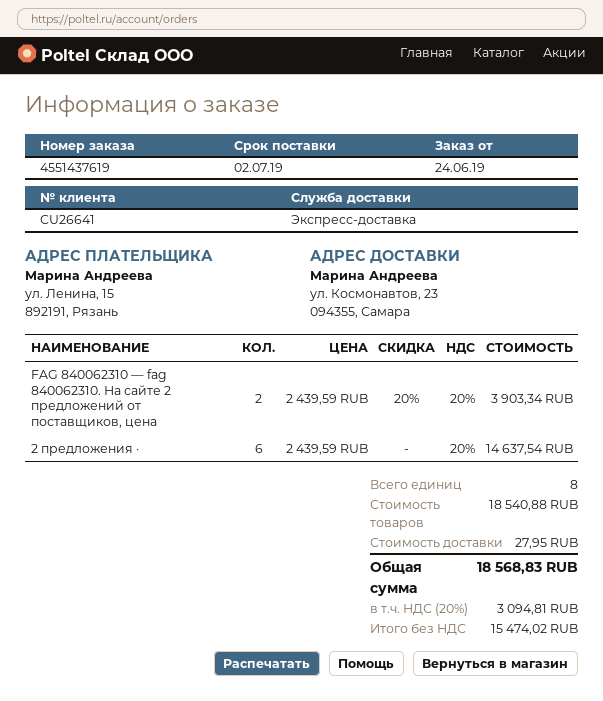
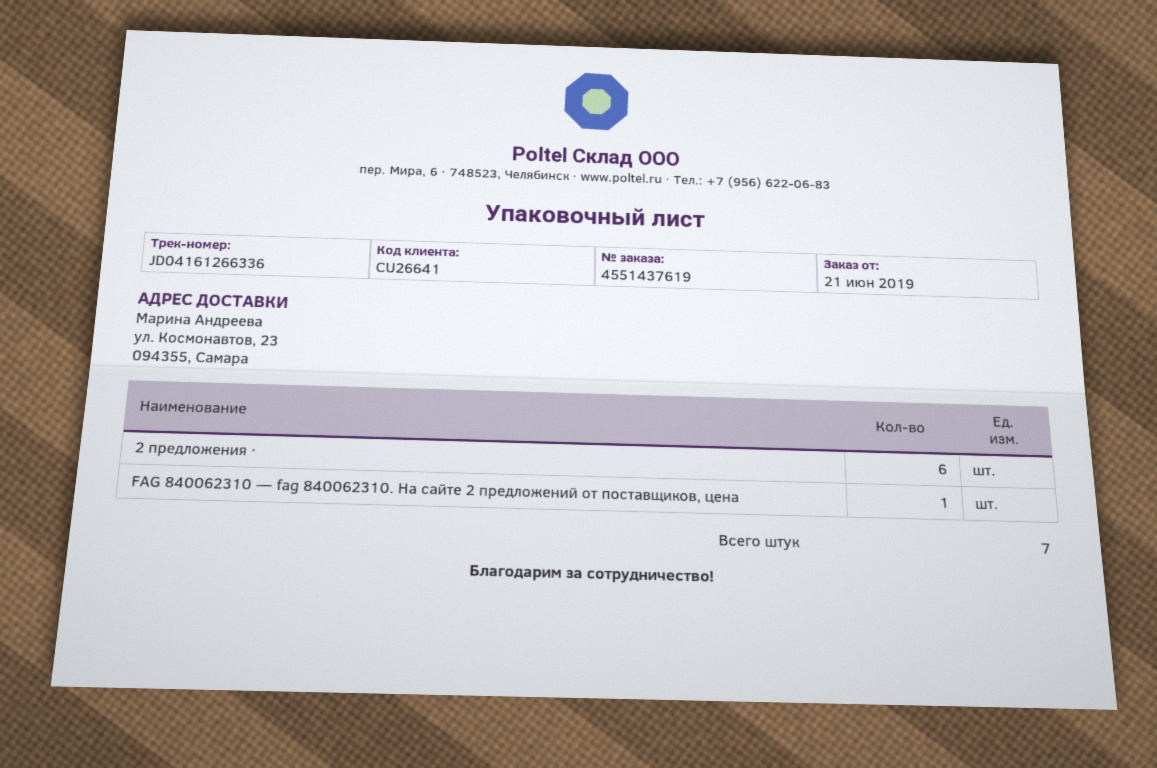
order date: 2019-06-24 -> 2019-06-21
FAG 840062310 — fag 840062310. На сайте 2 предложений от поставщиков, цена: 2 -> 1
total quantity: 8 -> 7

